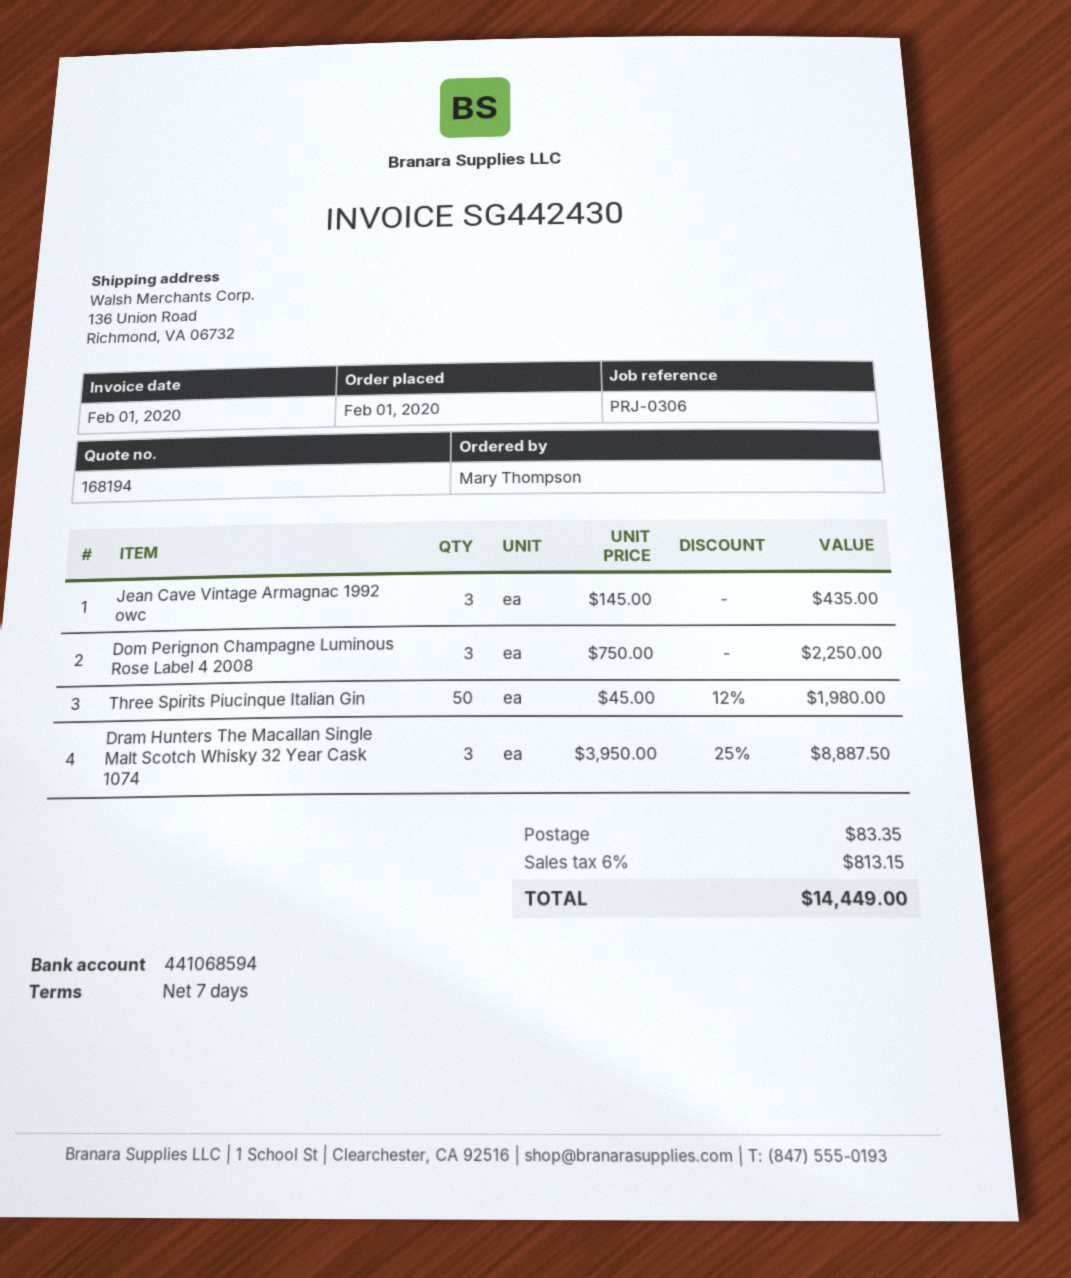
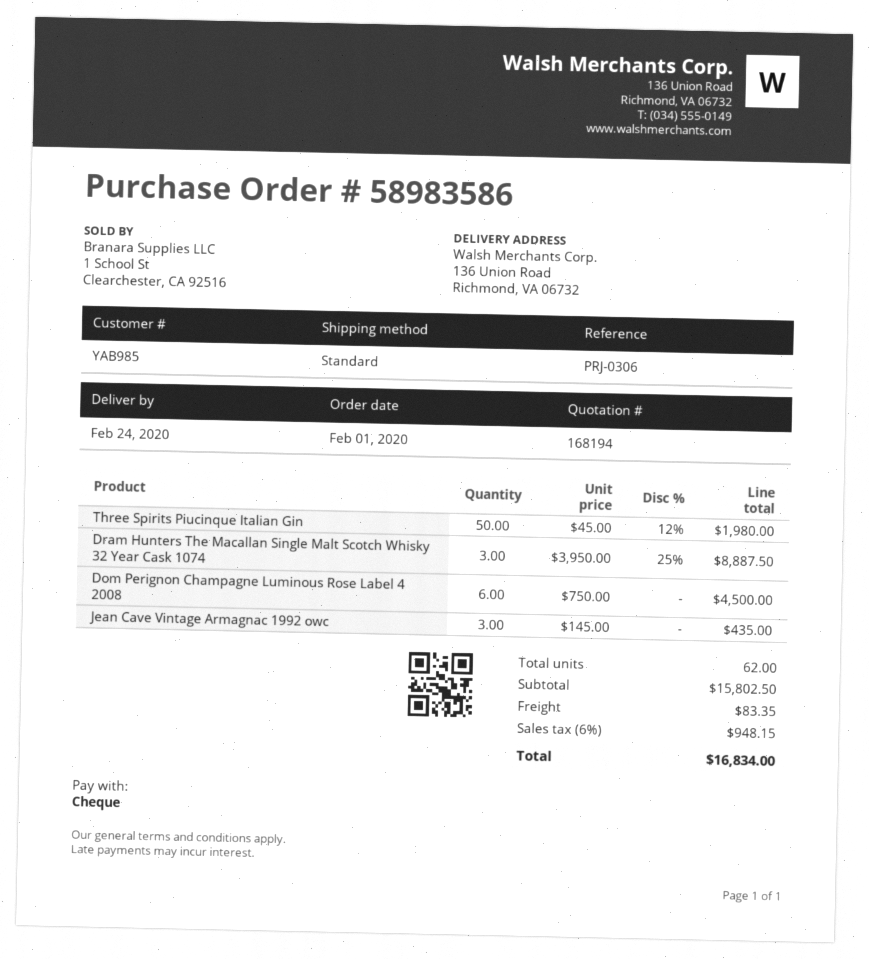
Dom Perignon Champagne Luminous Rose Label 4 2008: 3 x 750.00 = 2250.00 -> 6 x 750.00 = 4500.00
tax: 6% = 813.15 -> 6% = 948.15
total: 14449.00 -> 16834.00

